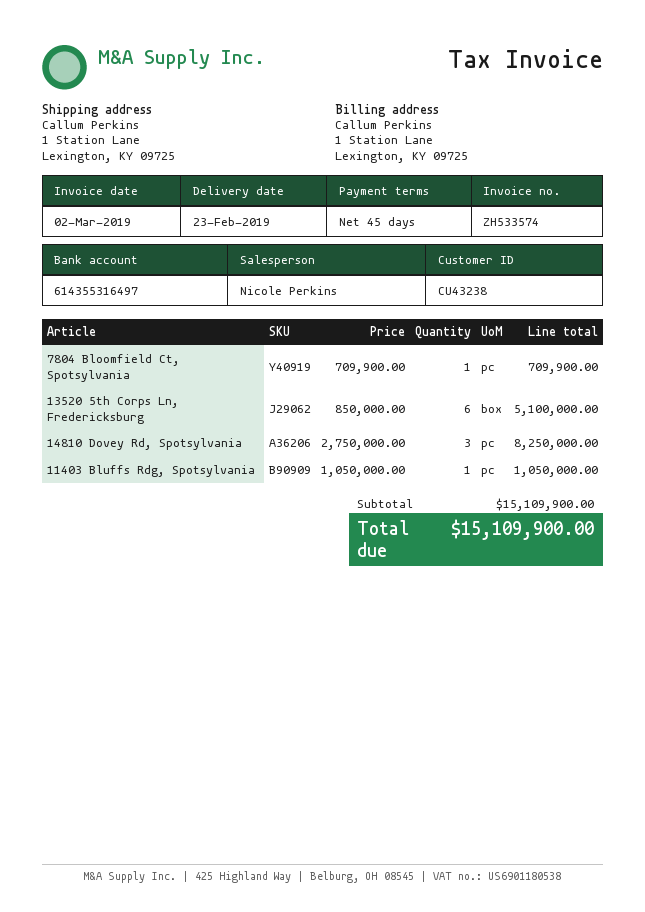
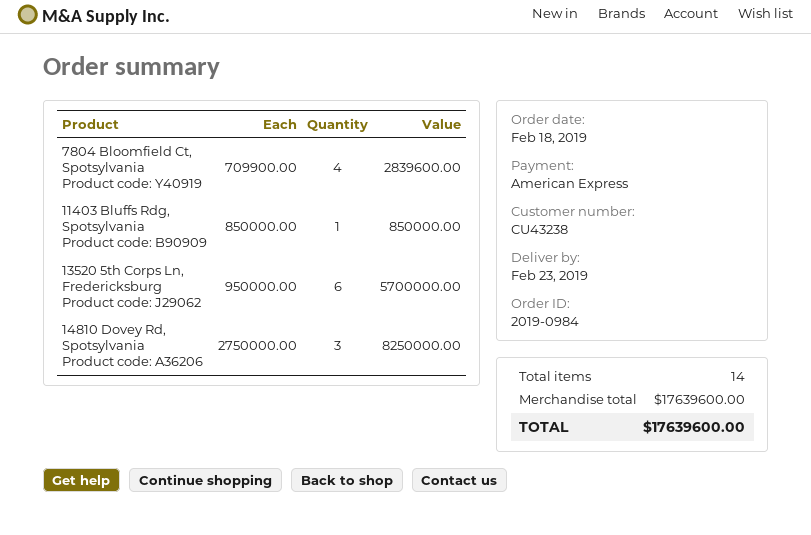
7804 Bloomfield Ct, Spotsylvania: 1 x 709900.00 = 709900.00 -> 4 x 709900.00 = 2839600.00
13520 5th Corps Ln, Fredericksburg: 6 x 850000.00 = 5100000.00 -> 6 x 950000.00 = 5700000.00
11403 Bluffs Rdg, Spotsylvania: 1 x 1050000.00 = 1050000.00 -> 1 x 850000.00 = 850000.00
subtotal: 15109900.00 -> 17639600.00
total: 15109900.00 -> 17639600.00

